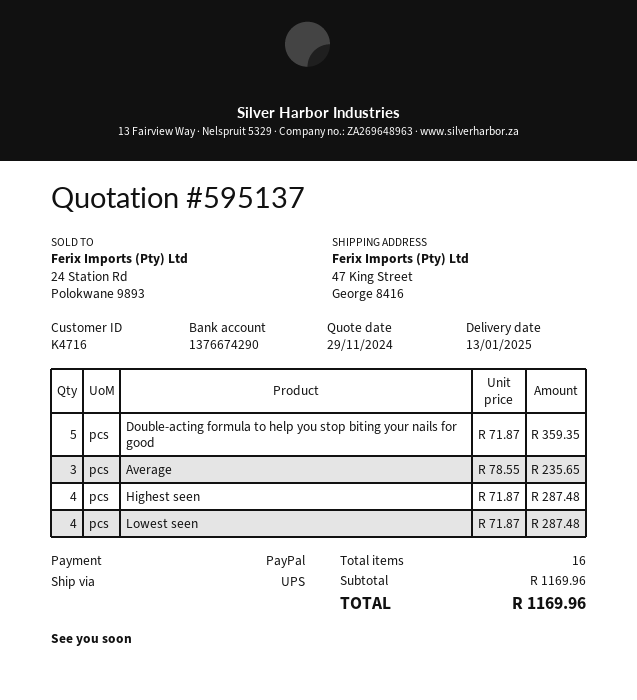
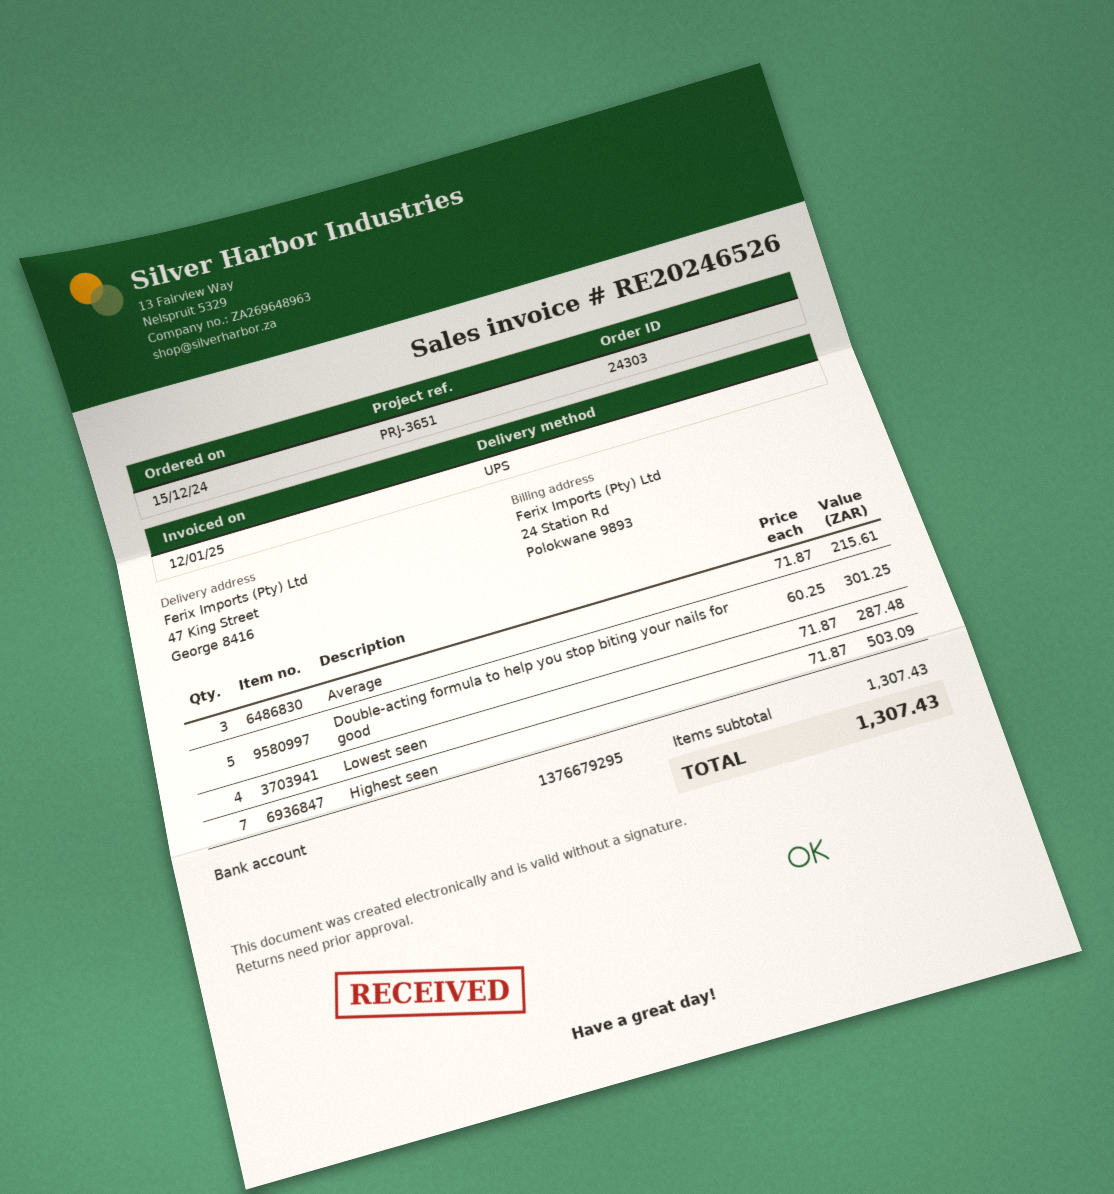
bank account: 1376674290 -> 1376679295
Double-acting formula to help you stop biting your nails for good: 5 x 71.87 = 359.35 -> 5 x 60.25 = 301.25
Average: 3 x 78.55 = 235.65 -> 3 x 71.87 = 215.61
Highest seen: 4 x 71.87 = 287.48 -> 7 x 71.87 = 503.09
subtotal: 1169.96 -> 1307.43
total: 1169.96 -> 1307.43

